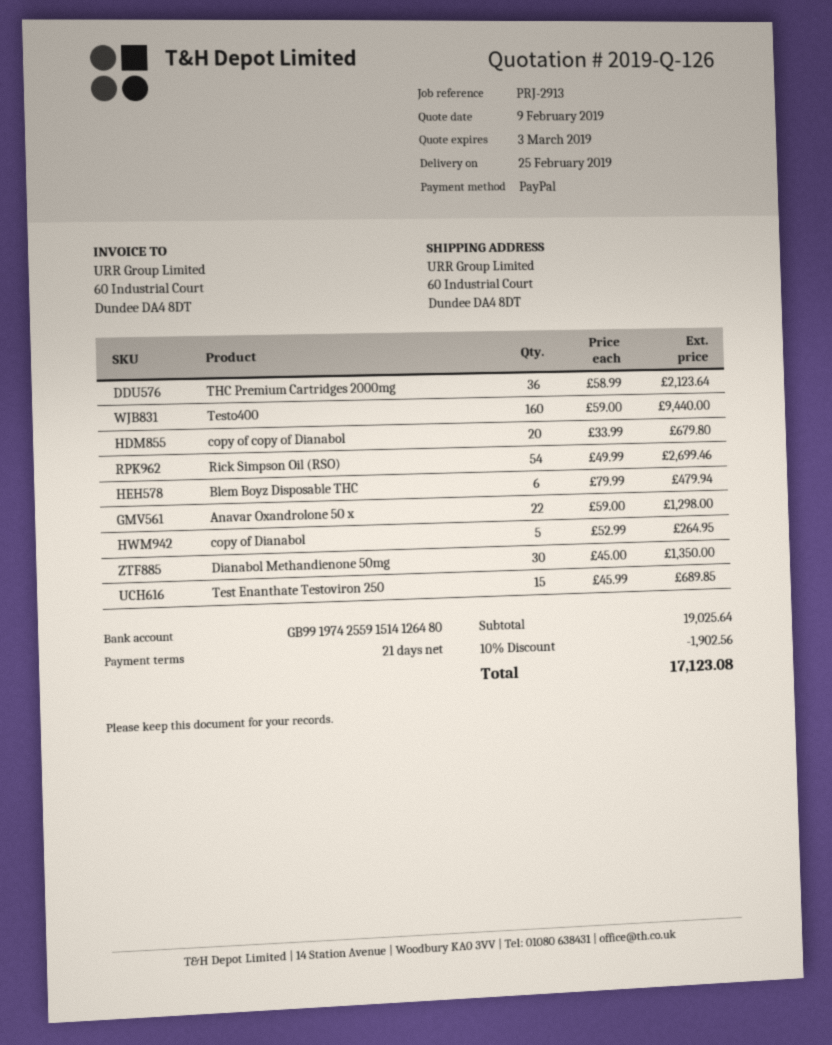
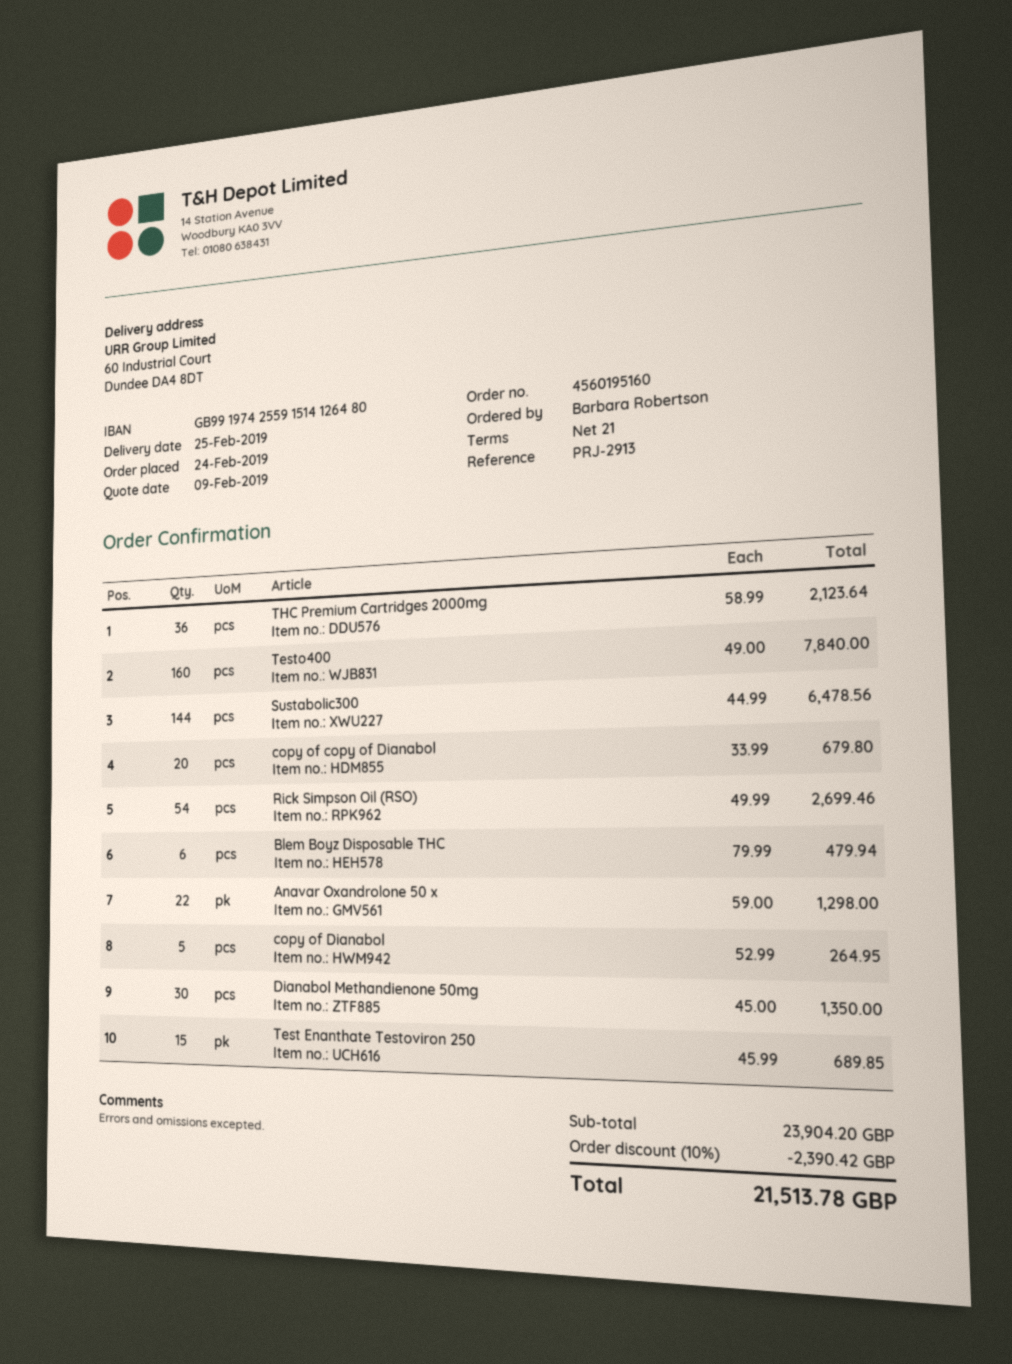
Testo400: 160 x 59.00 = 9440.00 -> 160 x 49.00 = 7840.00
Sustabolic300: none -> 144 x 44.99 = 6478.56
subtotal: 19025.64 -> 23904.20
discount: 10% = 1902.56 -> 10% = 2390.42
total: 17123.08 -> 21513.78

